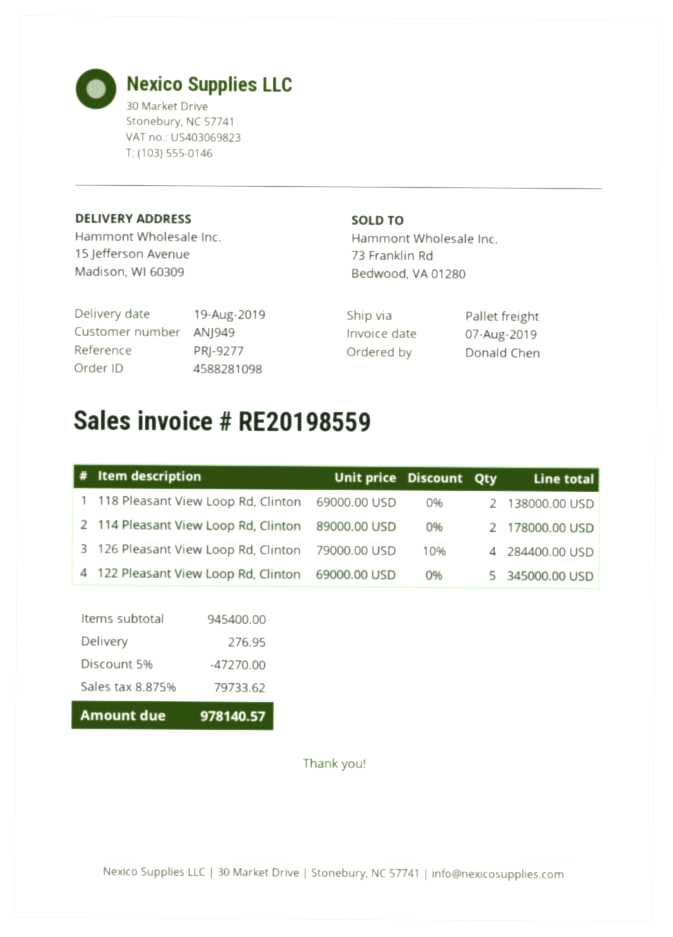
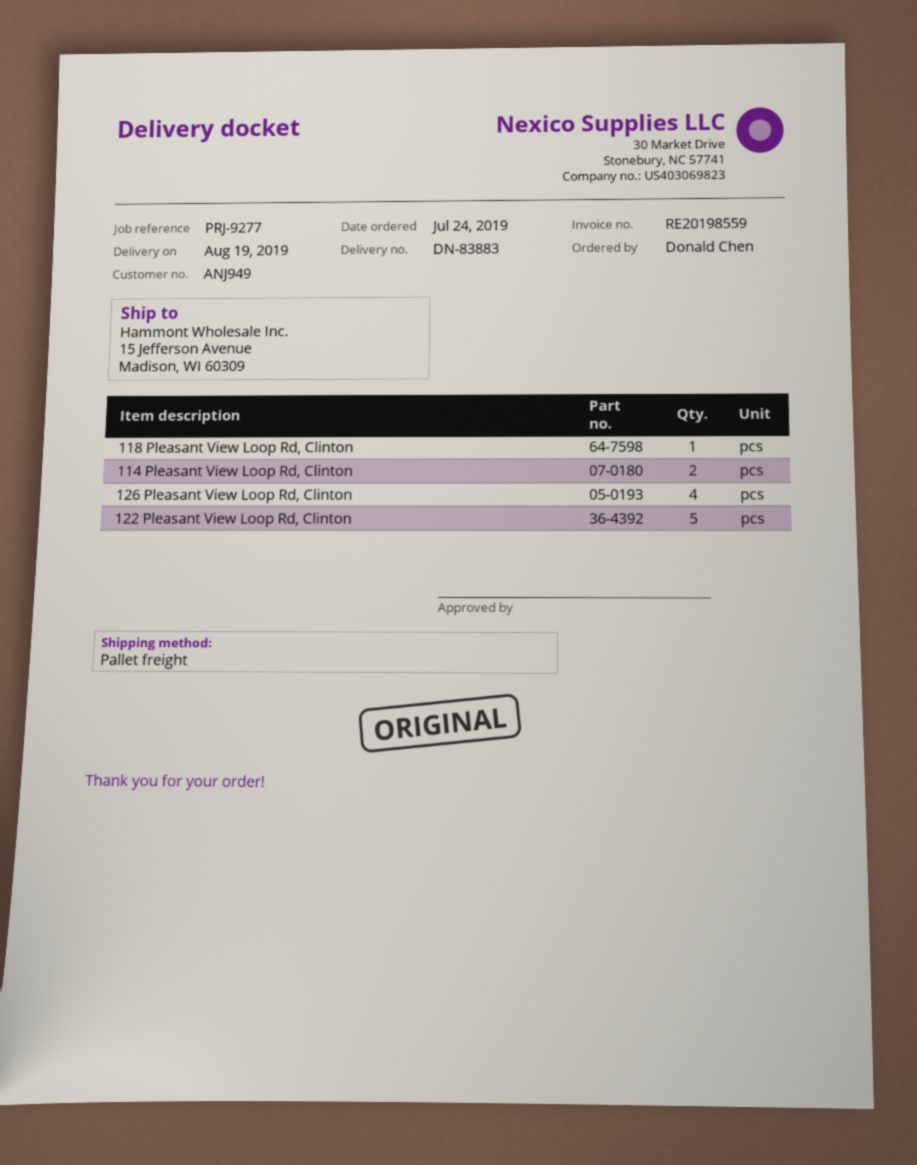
118 Pleasant View Loop Rd, Clinton: 2 -> 1

